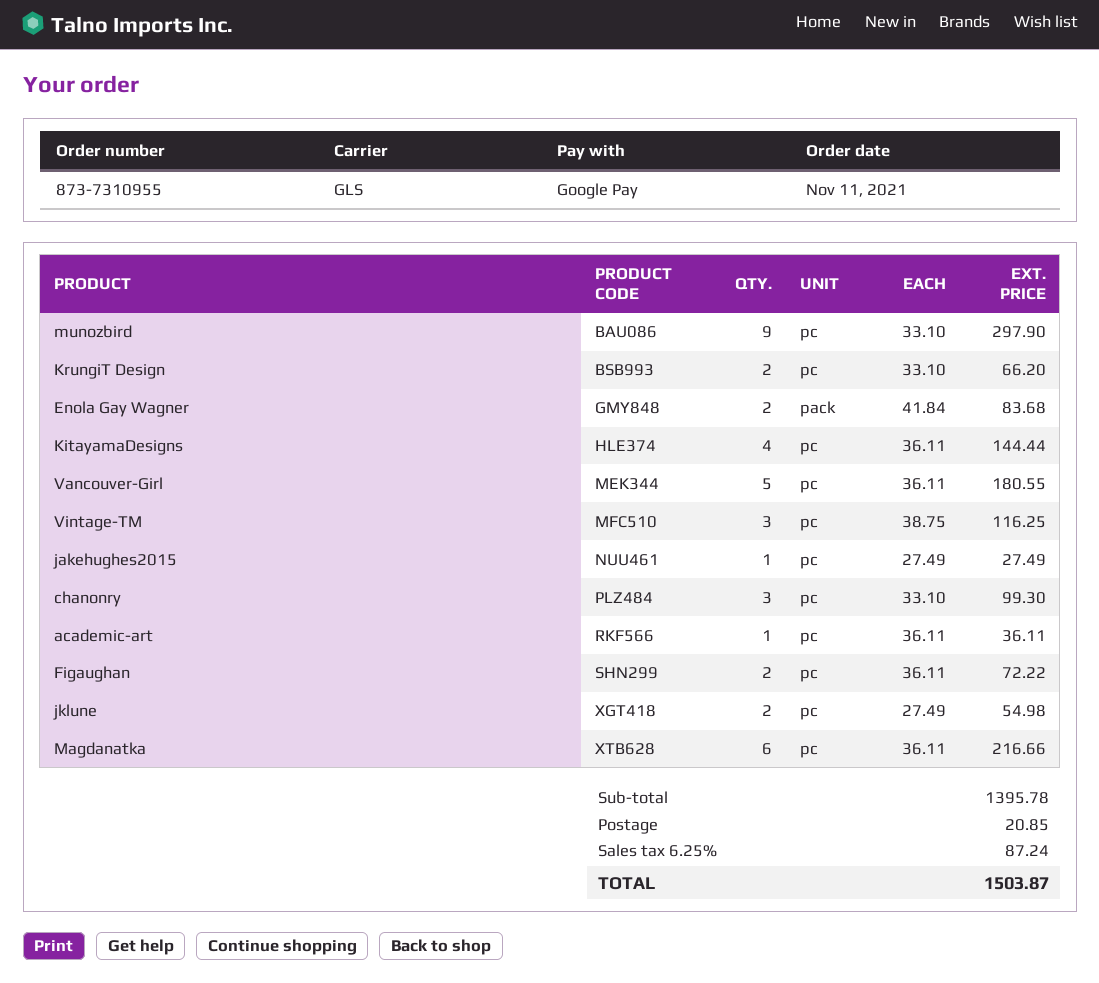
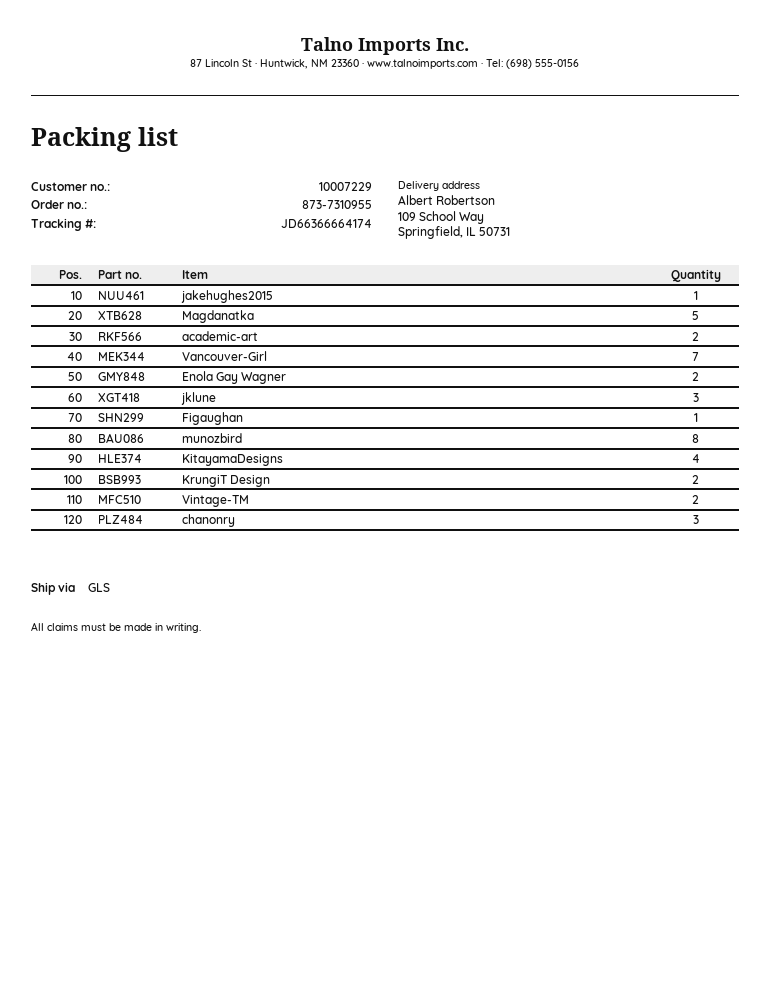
munozbird: 9 -> 8
Vancouver-Girl: 5 -> 7
Vintage-TM: 3 -> 2
academic-art: 1 -> 2
Figaughan: 2 -> 1
jklune: 2 -> 3
Magdanatka: 6 -> 5

